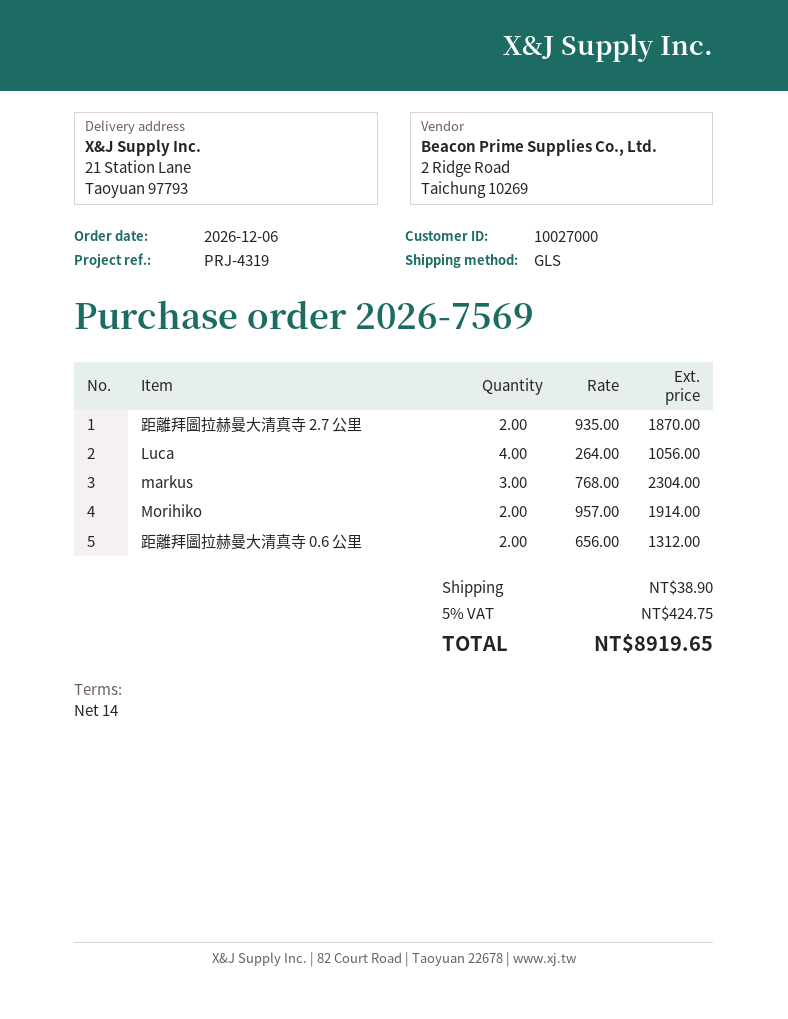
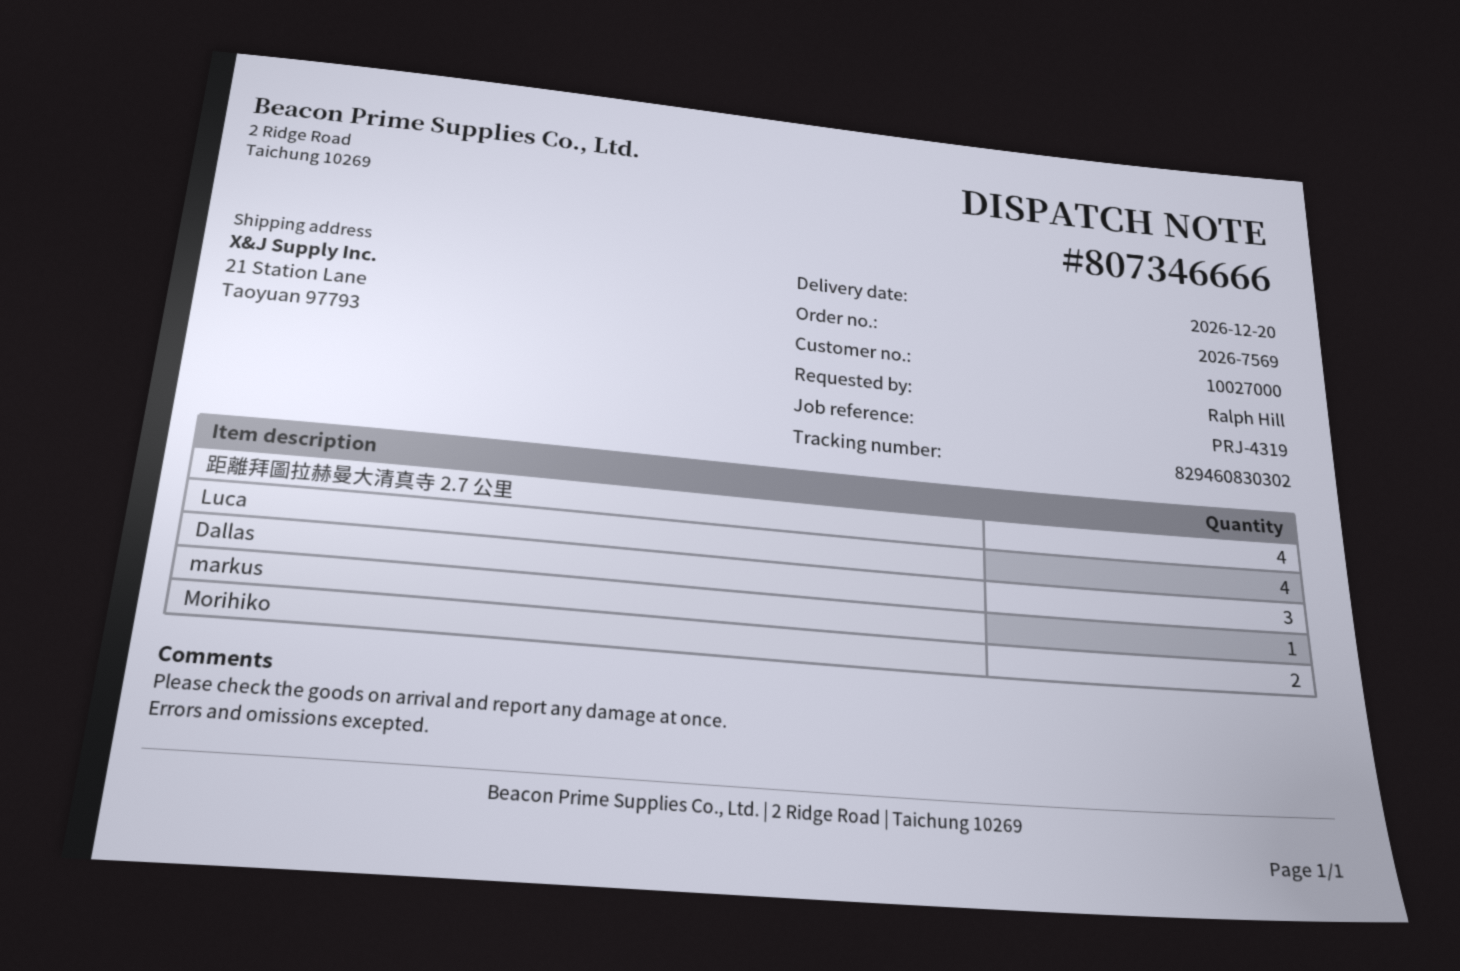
距離拜圖拉赫曼大清真寺 2.7 公里: 2 -> 4
markus: 3 -> 1
距離拜圖拉赫曼大清真寺 0.6 公里: 2 -> none
Dallas: none -> 3

